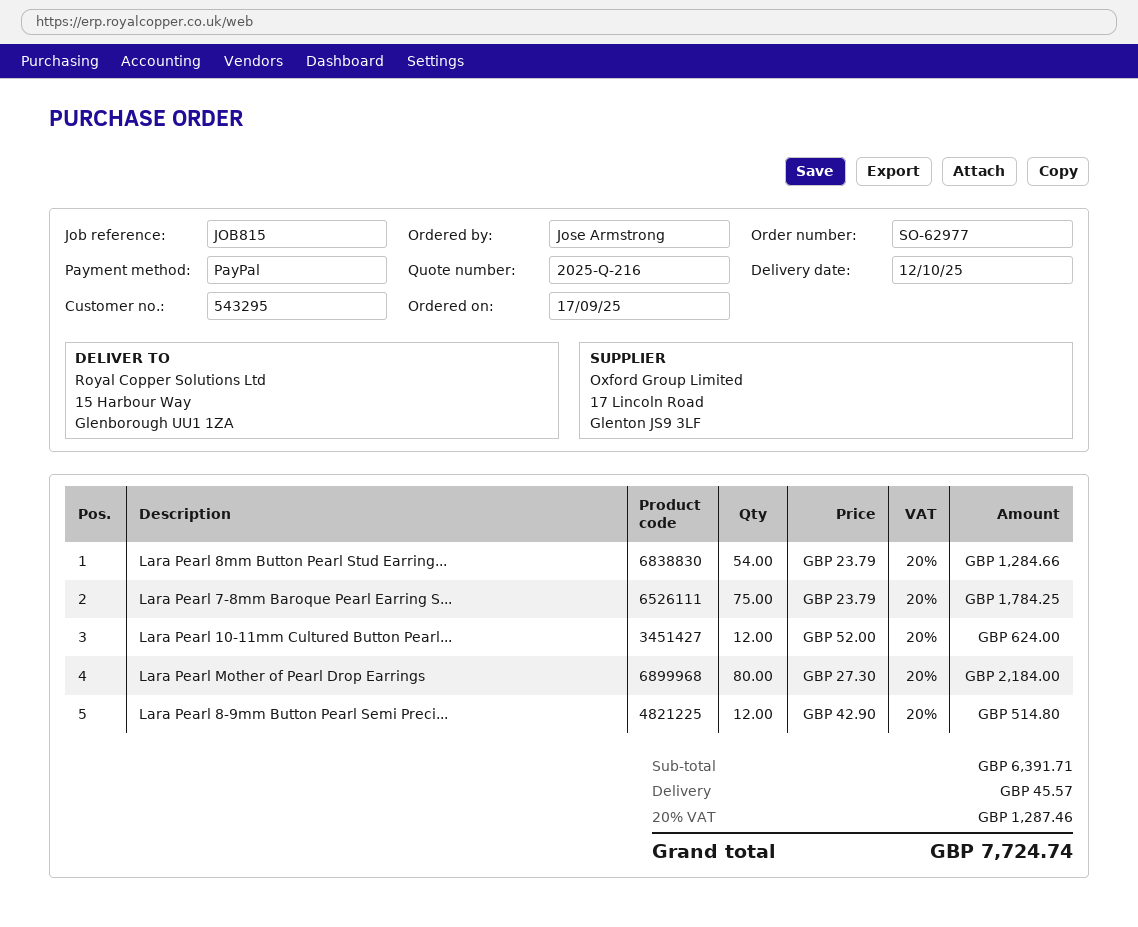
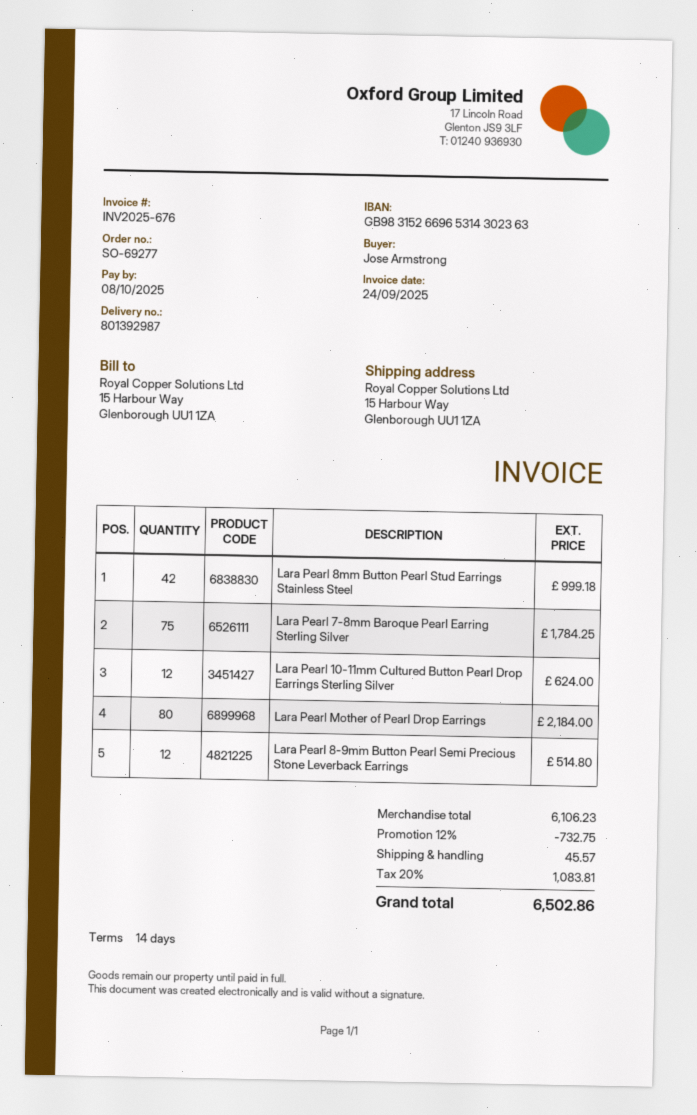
order number: SO-62977 -> SO-69277
Lara Pearl 8mm Button Pearl Stud Earring...: 54 for 1284.66 -> 42 for 999.18
subtotal: 6391.71 -> 6106.23
discount: none -> 12% = 732.75
tax: 20% = 1287.46 -> 20% = 1083.81
total: 7724.74 -> 6502.86

